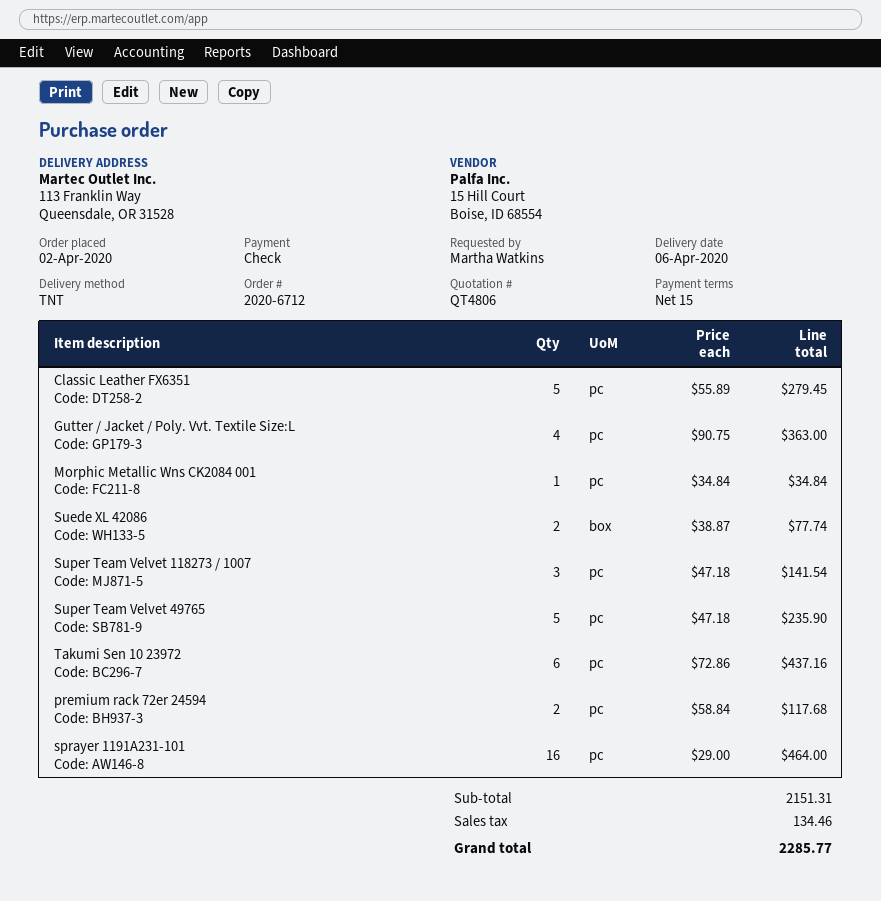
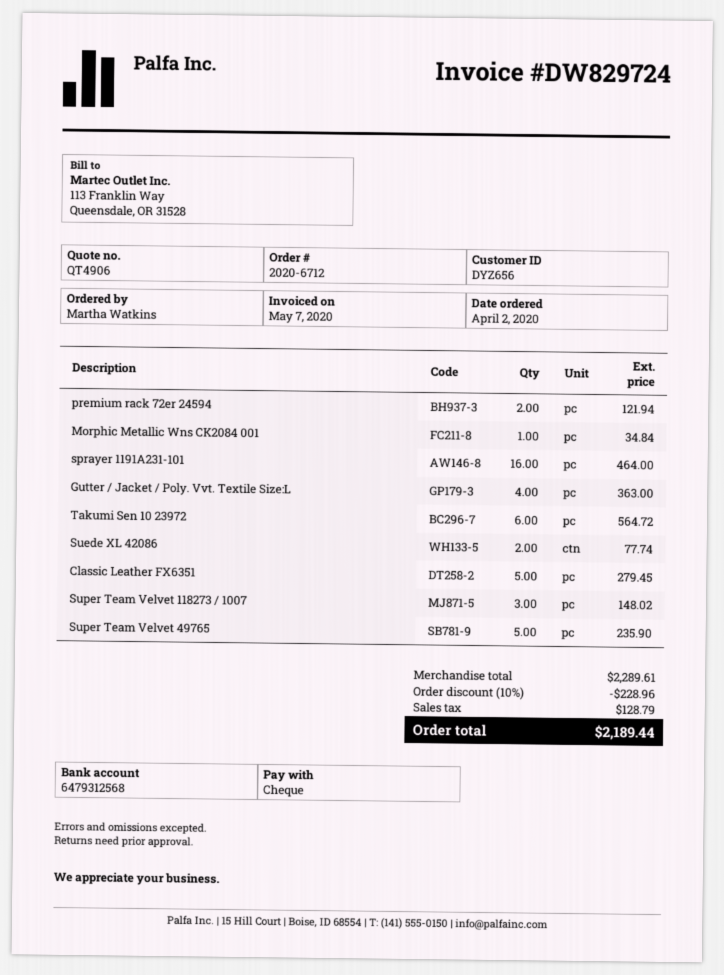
quote number: QT4806 -> QT4906
Super Team Velvet 118273 / 1007: 3 for 141.54 -> 3 for 148.02
Takumi Sen 10 23972: 6 for 437.16 -> 6 for 564.72
premium rack 72er 24594: 2 for 117.68 -> 2 for 121.94
subtotal: 2151.31 -> 2289.61
discount: none -> 10% = 228.96
tax: 134.46 -> 128.79
total: 2285.77 -> 2189.44

